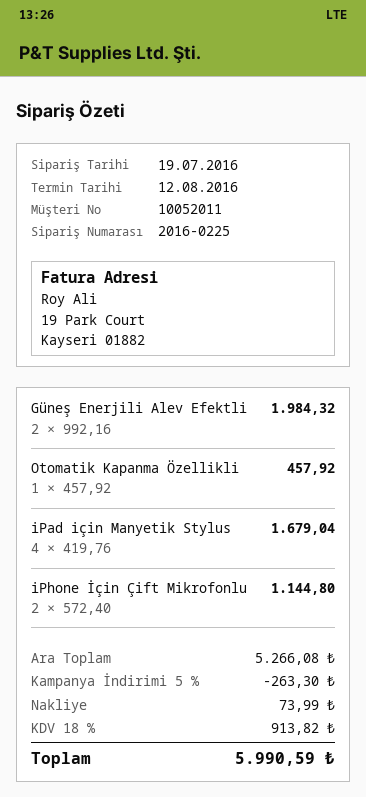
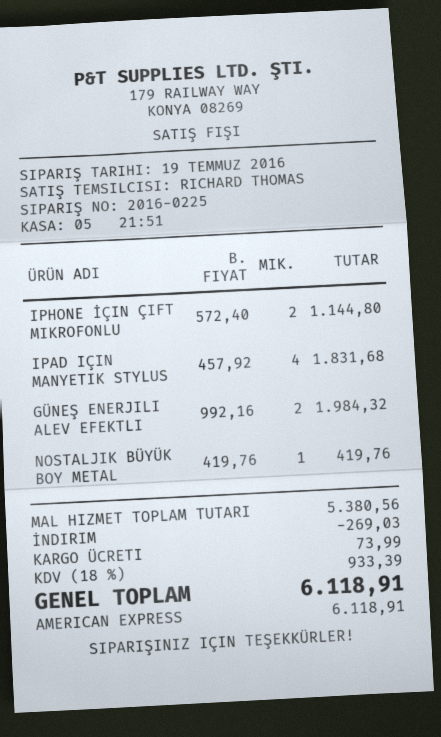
Otomatik Kapanma Özellikli: 1 x 457.92 = 457.92 -> none
iPad için Manyetik Stylus: 4 x 419.76 = 1679.04 -> 4 x 457.92 = 1831.68
NOSTALJIK BÜYÜK BOY METAL: none -> 1 x 419.76 = 419.76
subtotal: 5266.08 -> 5380.56
discount: 263.30 -> 269.03
tax: 18% = 913.82 -> 18% = 933.39
total: 5990.59 -> 6118.91

